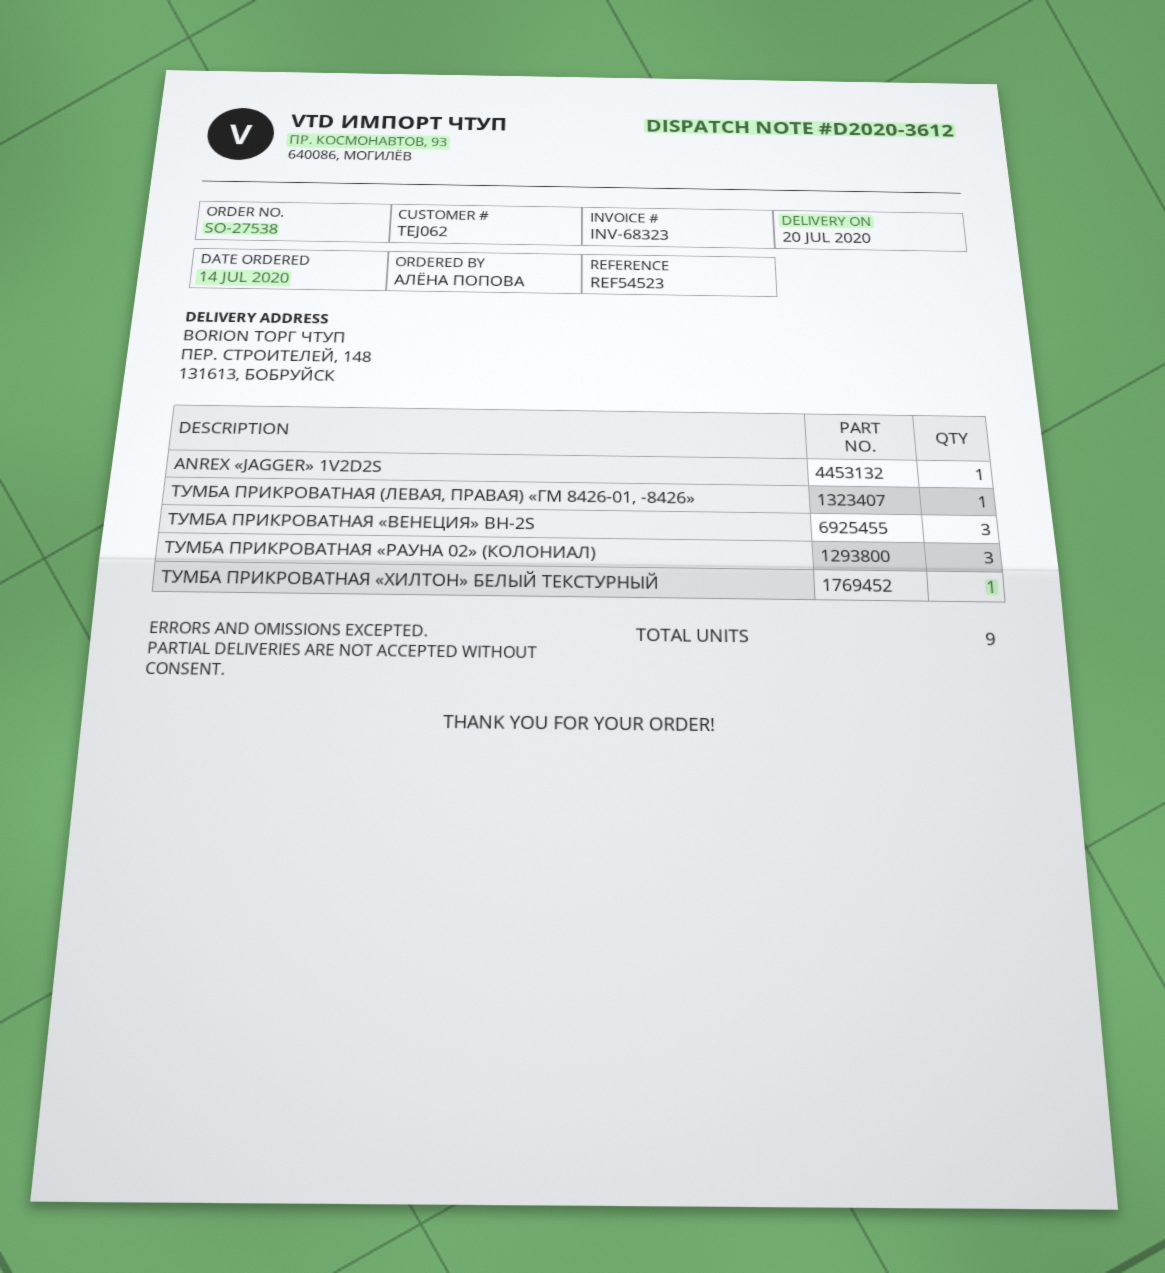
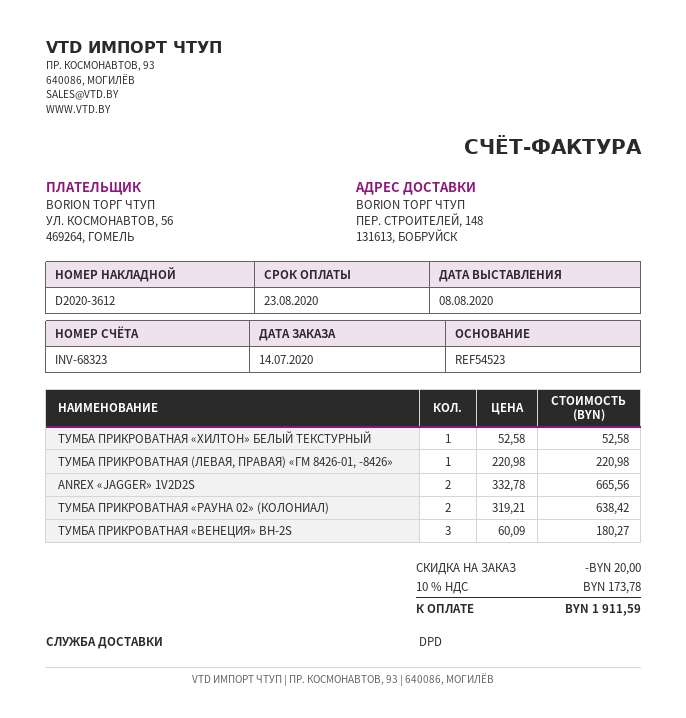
ANREX «JAGGER» 1V2D2S: 1 -> 2
ТУМБА ПРИКРОВАТНАЯ «РАУНА 02» (КОЛОНИАЛ): 3 -> 2

